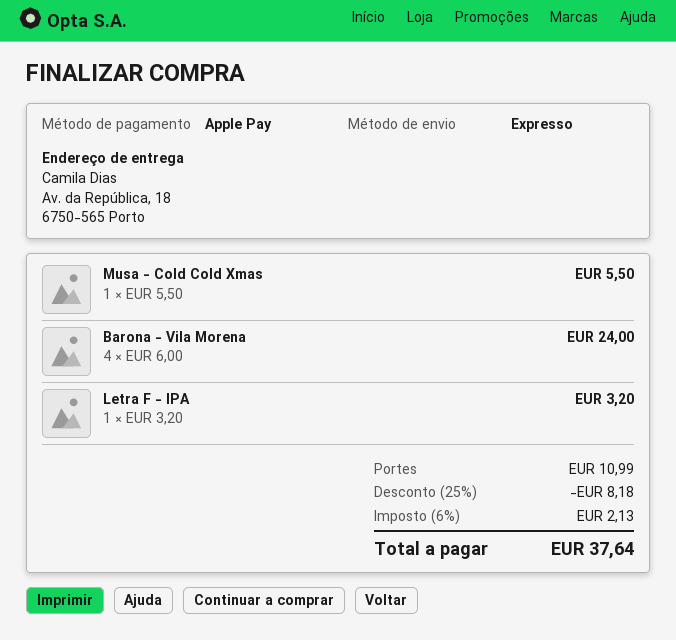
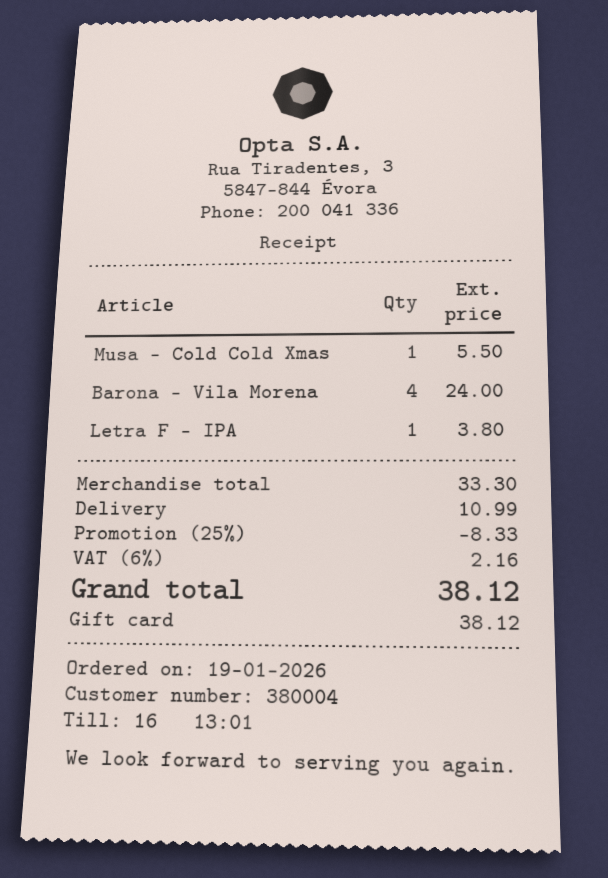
payment method: Apple Pay -> gift card
Letra F - IPA: 1 for 3.20 -> 1 for 3.80
discount: 25% = 8.18 -> 25% = 8.33
tax: 6% = 2.13 -> 6% = 2.16
total: 37.64 -> 38.12

